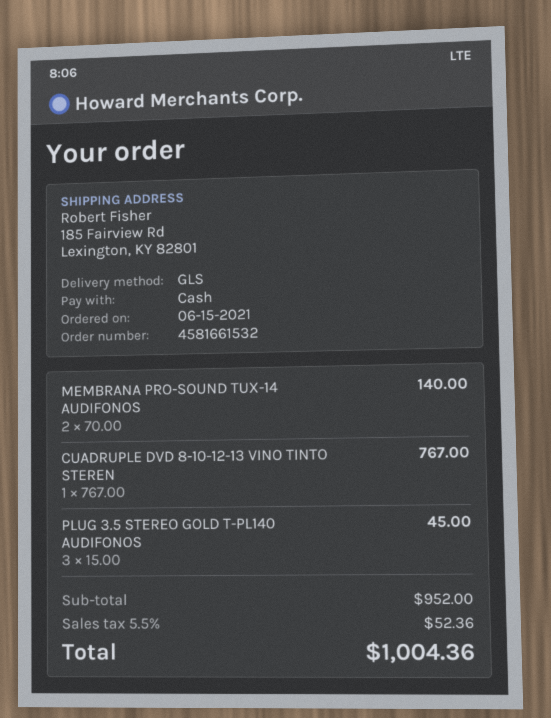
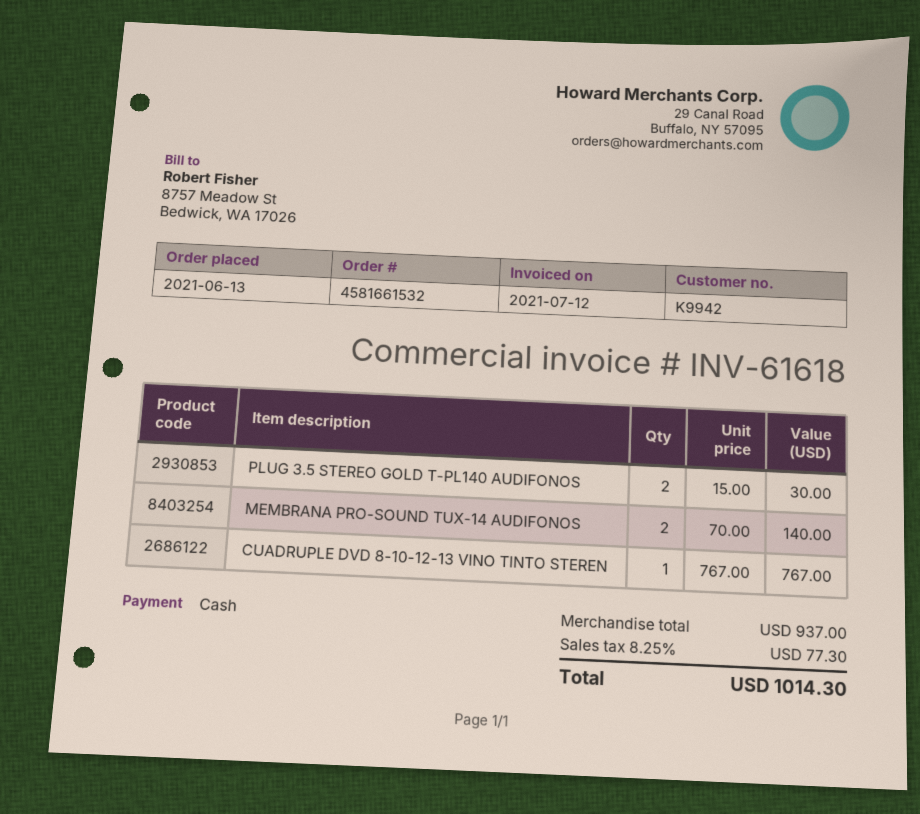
order date: 2021-06-15 -> 2021-06-13
PLUG 3.5 STEREO GOLD T-PL140 AUDIFONOS: 3 x 15.00 = 45.00 -> 2 x 15.00 = 30.00
subtotal: 952.00 -> 937.00
tax: 5.5% = 52.36 -> 8.25% = 77.30
total: 1004.36 -> 1014.30

